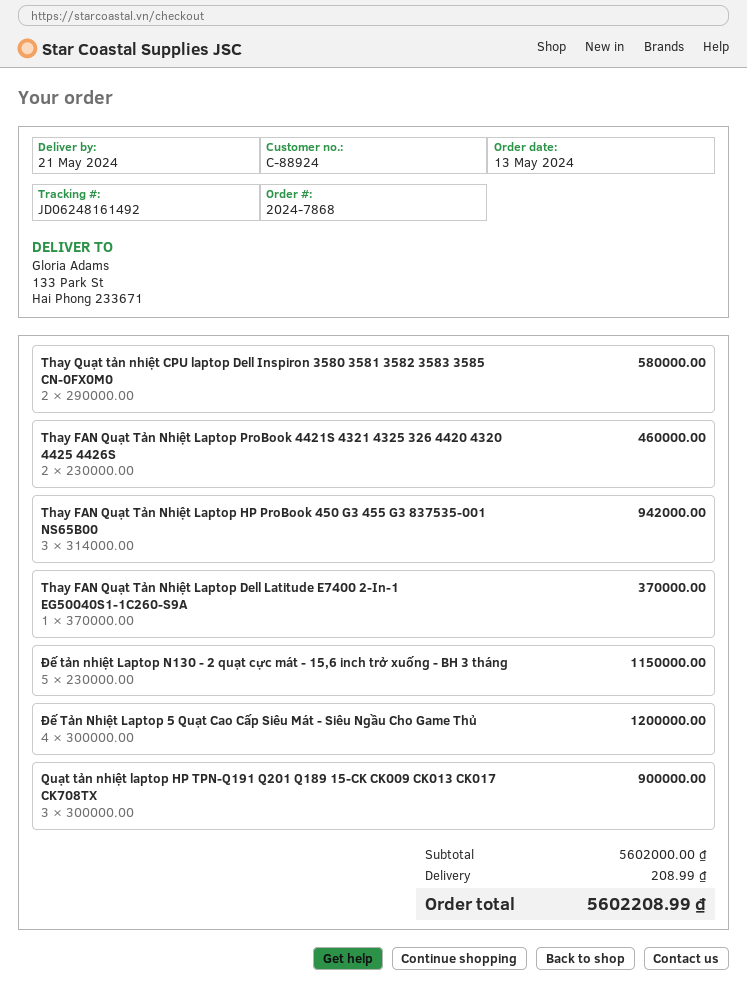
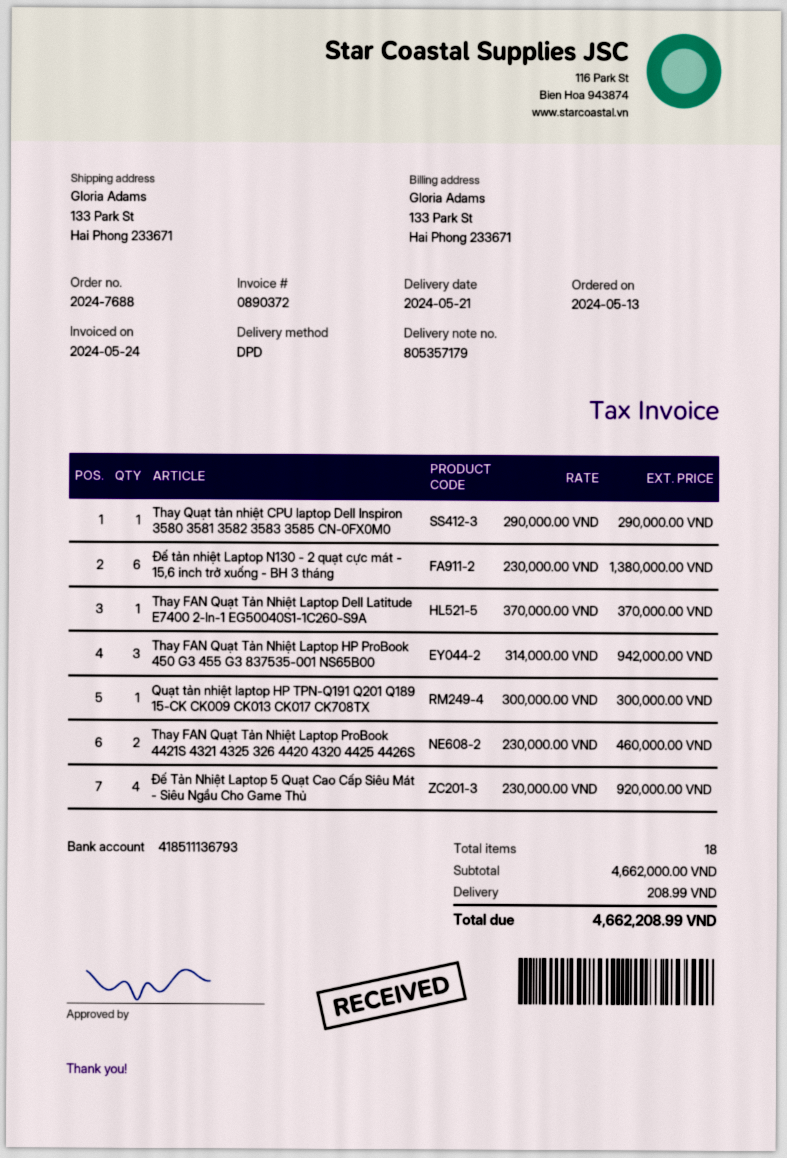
order number: 2024-7868 -> 2024-7688
Thay Quạt tản nhiệt CPU laptop Dell Inspiron 3580 3581 3582 3583 3585 CN-0FX0M0: 2 x 290000.00 = 580000.00 -> 1 x 290000.00 = 290000.00
Đế tản nhiệt Laptop N130 - 2 quạt cực mát - 15,6 inch trở xuống - BH 3 tháng: 5 x 230000.00 = 1150000.00 -> 6 x 230000.00 = 1380000.00
Đế Tản Nhiệt Laptop 5 Quạt Cao Cấp Siêu Mát - Siêu Ngầu Cho Game Thủ: 4 x 300000.00 = 1200000.00 -> 4 x 230000.00 = 920000.00
Quạt tản nhiệt laptop HP TPN-Q191 Q201 Q189 15-CK CK009 CK013 CK017 CK708TX: 3 x 300000.00 = 900000.00 -> 1 x 300000.00 = 300000.00
subtotal: 5602000.00 -> 4662000.00
total: 5602208.99 -> 4662208.99

